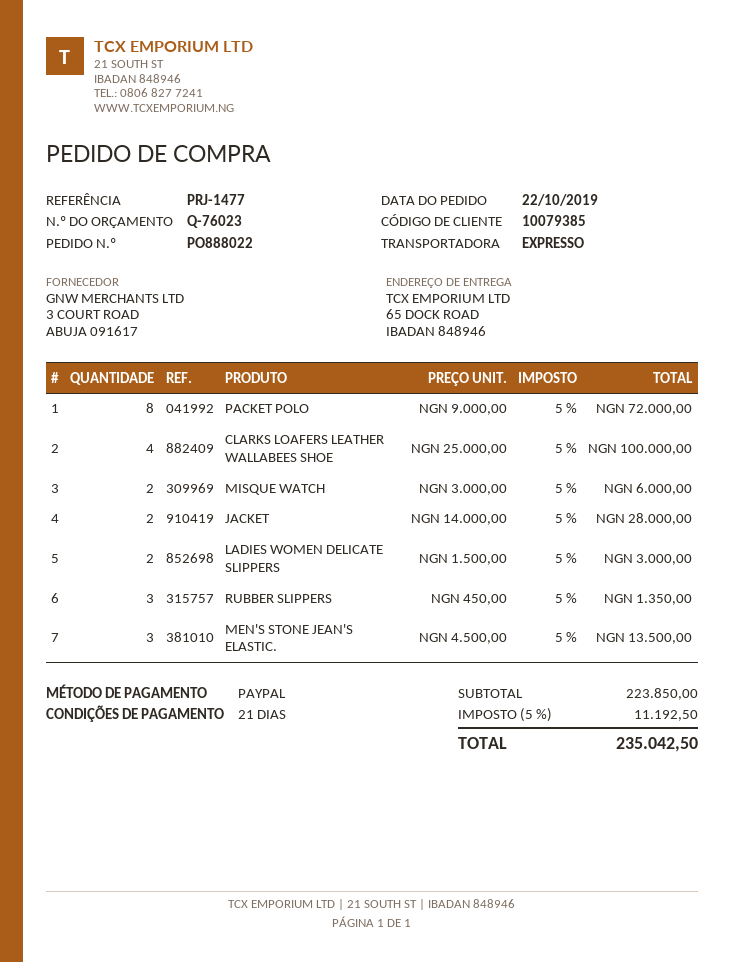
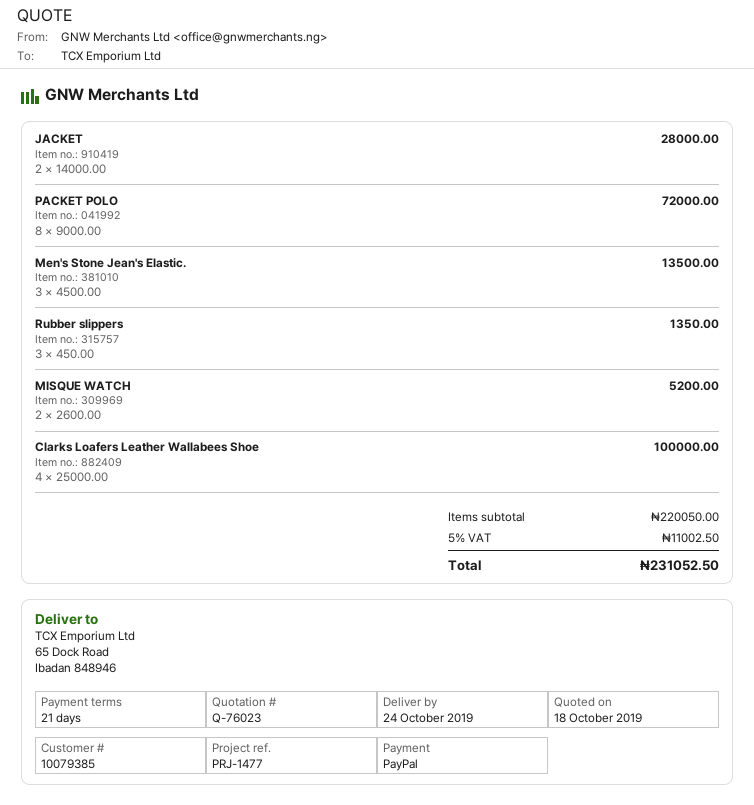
MISQUE WATCH: 2 x 3000.00 = 6000.00 -> 2 x 2600.00 = 5200.00
LADIES WOMEN DELICATE SLIPPERS: 2 x 1500.00 = 3000.00 -> none
subtotal: 223850.00 -> 220050.00
tax: 5% = 11192.50 -> 5% = 11002.50
total: 235042.50 -> 231052.50

